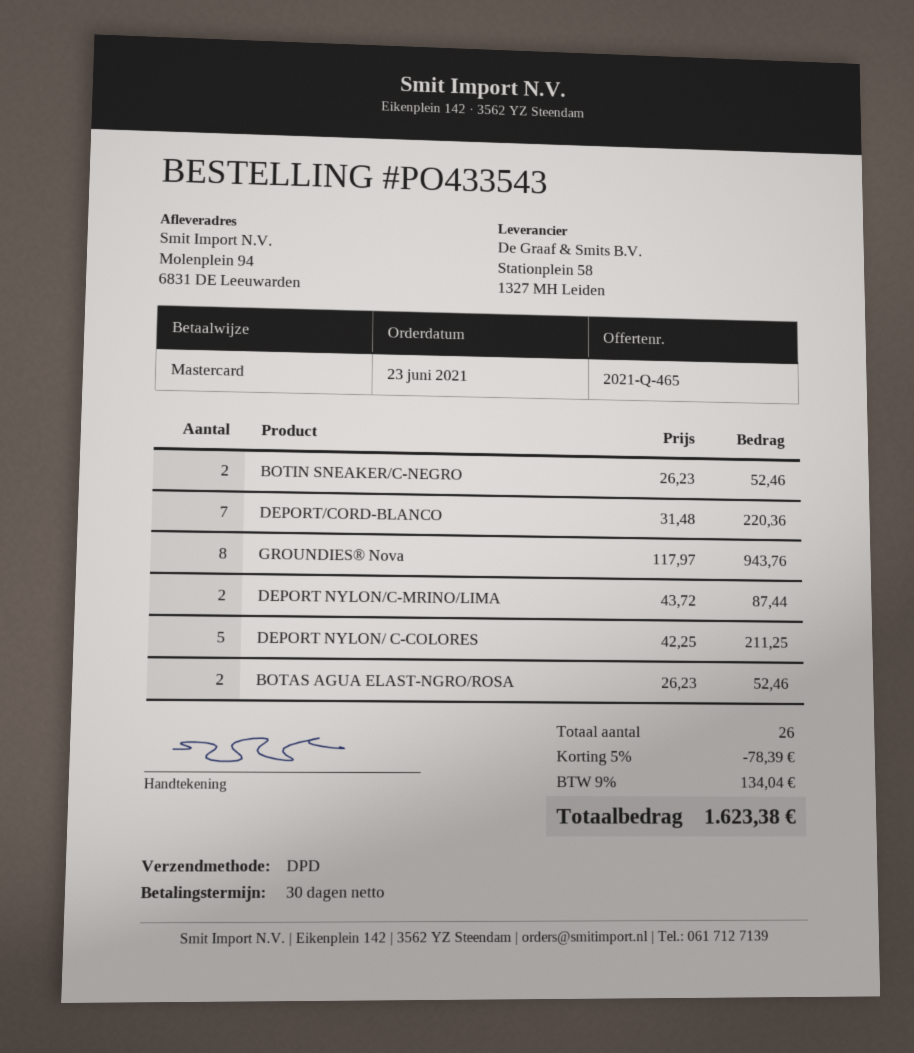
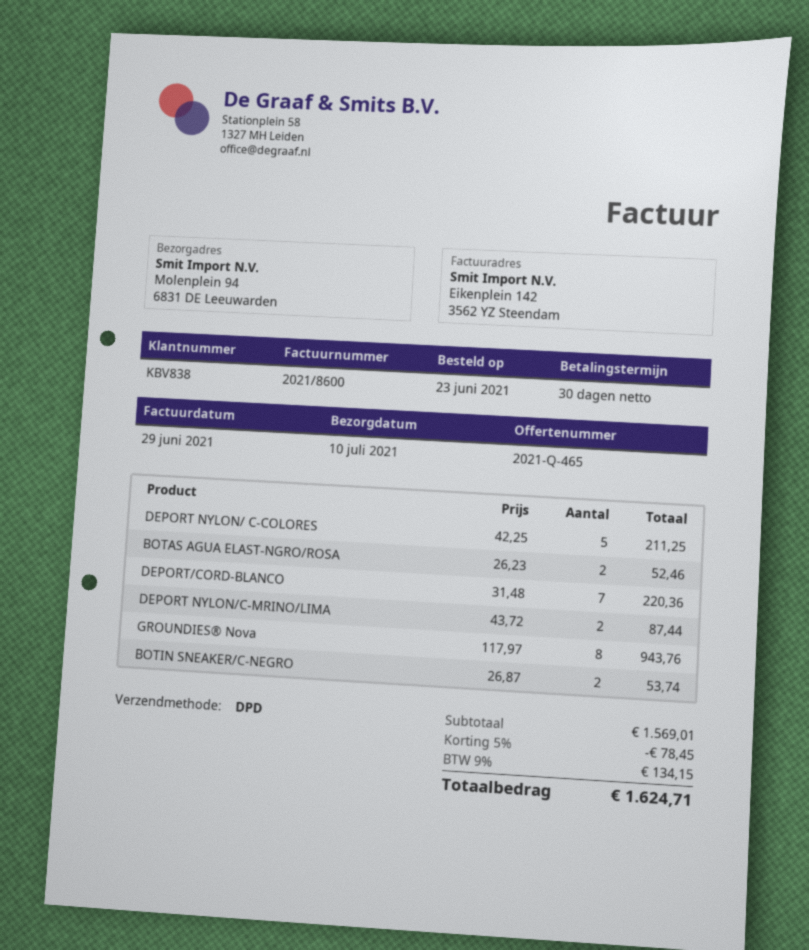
BOTIN SNEAKER/C-NEGRO: 2 x 26.23 = 52.46 -> 2 x 26.87 = 53.74
discount: 5% = 78.39 -> 5% = 78.45
tax: 9% = 134.04 -> 9% = 134.15
total: 1623.38 -> 1624.71

